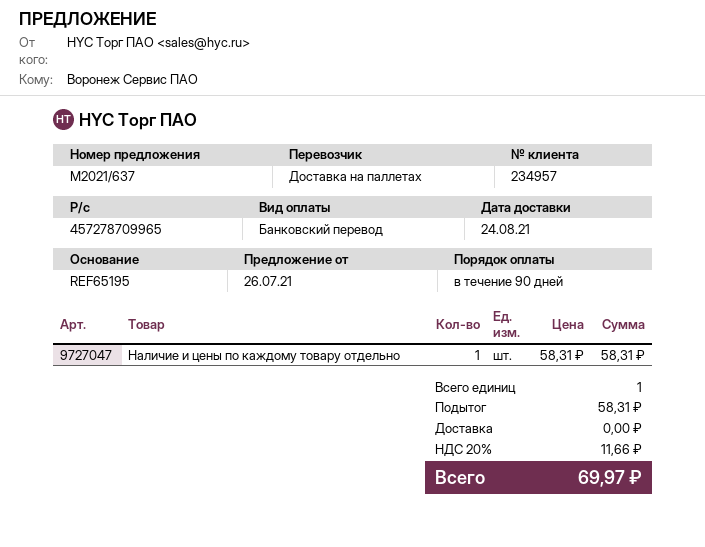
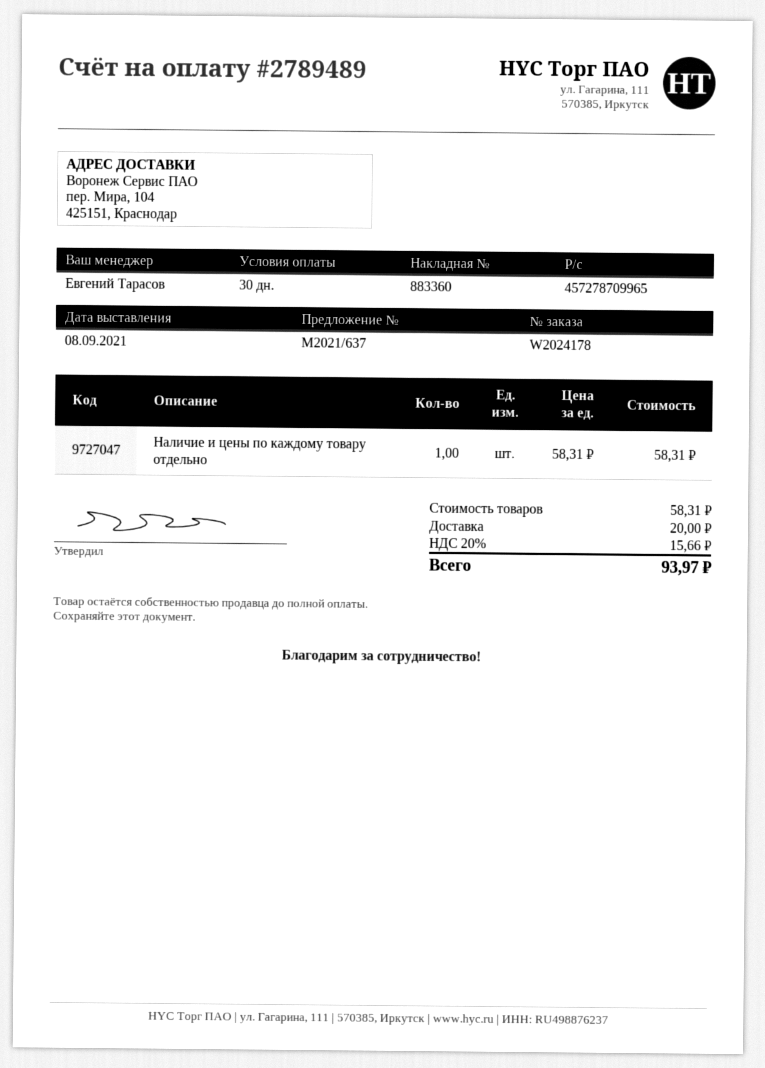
payment terms: 90 days -> 30 days
shipping: 0.00 -> 20.00
tax: 20% = 11.66 -> 20% = 15.66
total: 69.97 -> 93.97

